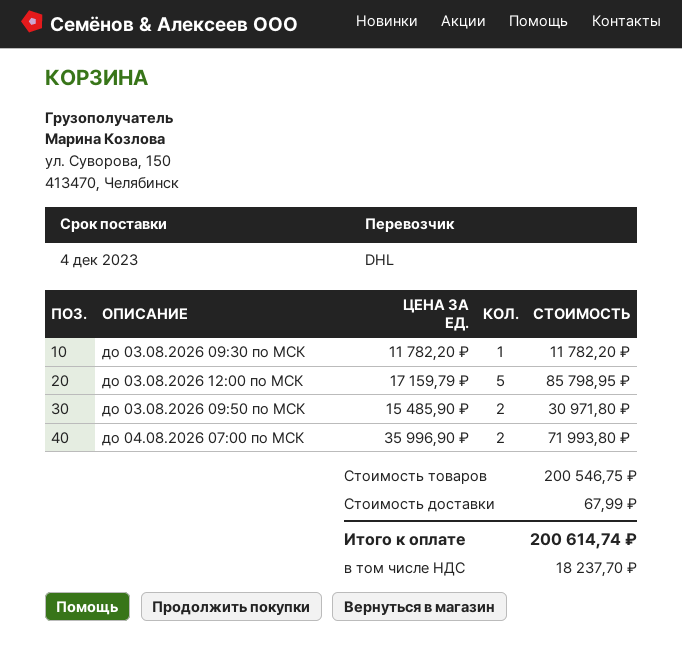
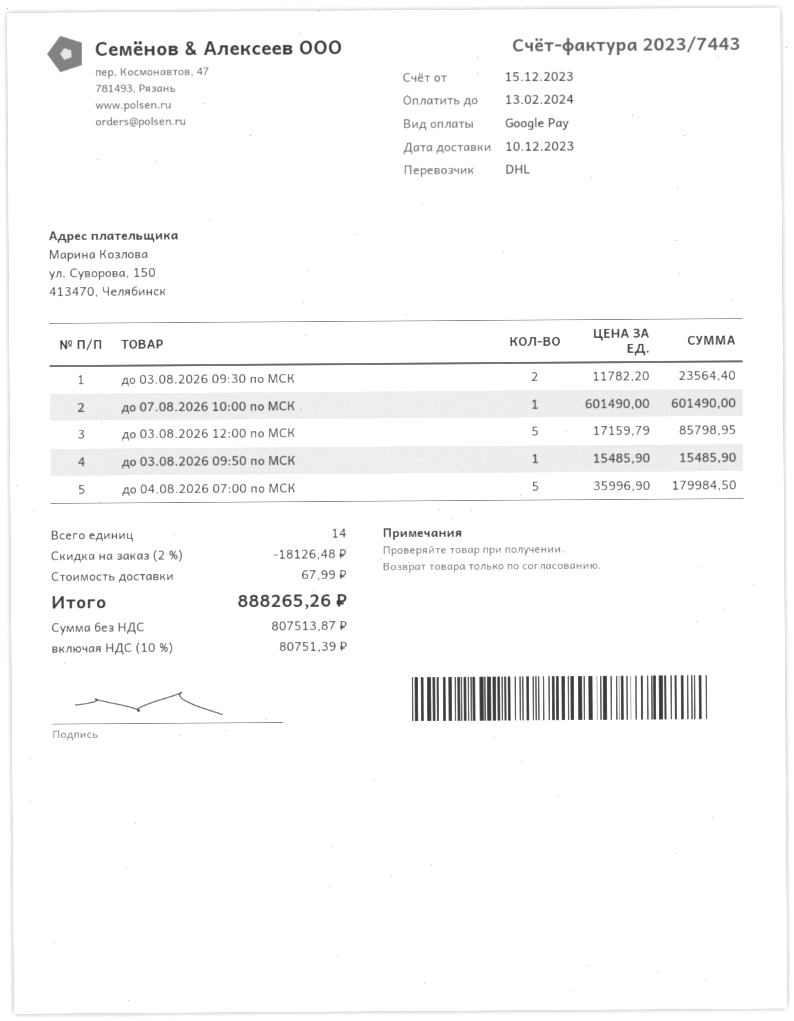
delivery date: 2023-12-04 -> 2023-12-10
до 03.08.2026 09:30 по МСК: 1 x 11782.20 = 11782.20 -> 2 x 11782.20 = 23564.40
до 03.08.2026 09:50 по МСК: 2 x 15485.90 = 30971.80 -> 1 x 15485.90 = 15485.90
до 04.08.2026 07:00 по МСК: 2 x 35996.90 = 71993.80 -> 5 x 35996.90 = 179984.50
до 07.08.2026 10:00 по МСК: none -> 1 x 601490.00 = 601490.00
discount: none -> 2% = 18126.48
tax: 18237.70 -> 80751.39
total: 200614.74 -> 888265.26

